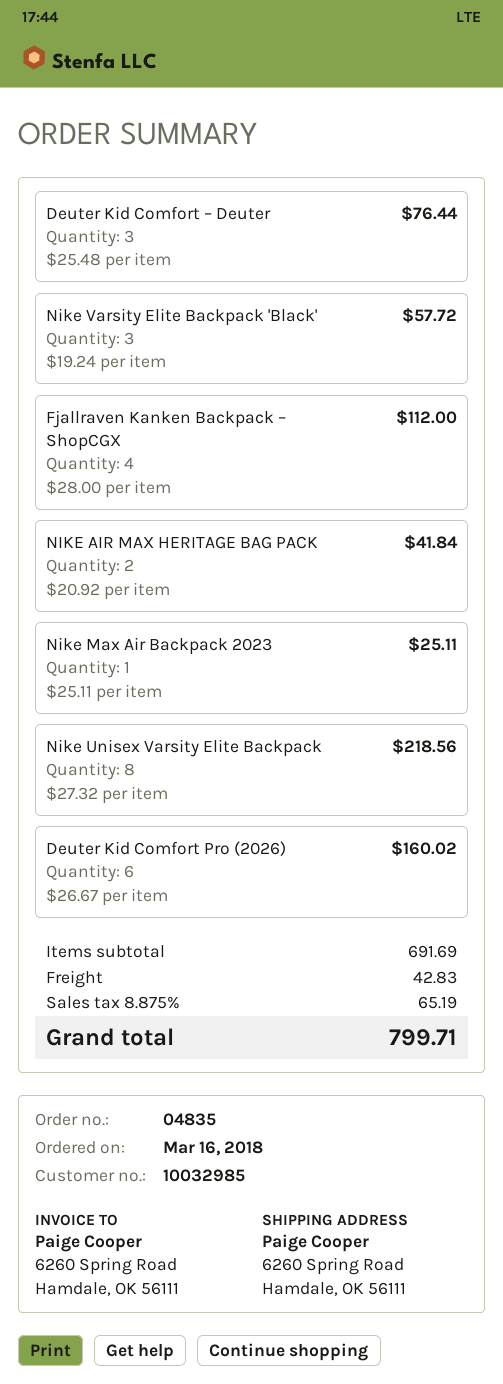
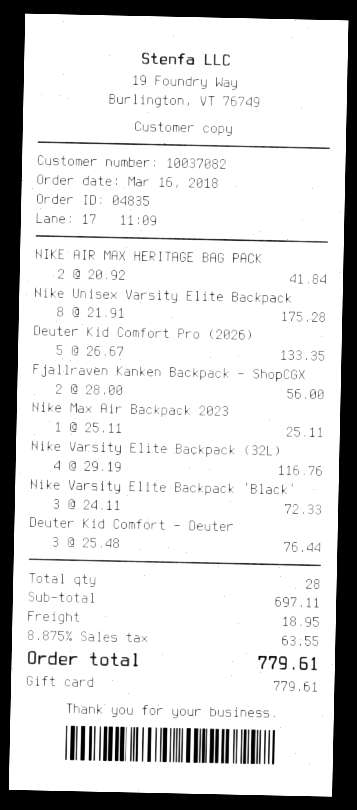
customer number: 10032985 -> 10037082
Nike Varsity Elite Backpack 'Black': 3 x 19.24 = 57.72 -> 3 x 24.11 = 72.33
Fjallraven Kanken Backpack – ShopCGX: 4 x 28.00 = 112.00 -> 2 x 28.00 = 56.00
Nike Unisex Varsity Elite Backpack: 8 x 27.32 = 218.56 -> 8 x 21.91 = 175.28
Deuter Kid Comfort Pro (2026): 6 x 26.67 = 160.02 -> 5 x 26.67 = 133.35
Nike Varsity Elite Backpack (32L): none -> 4 x 29.19 = 116.76
subtotal: 691.69 -> 697.11
shipping: 42.83 -> 18.95
tax: 8.875% = 65.19 -> 8.875% = 63.55
total: 799.71 -> 779.61

